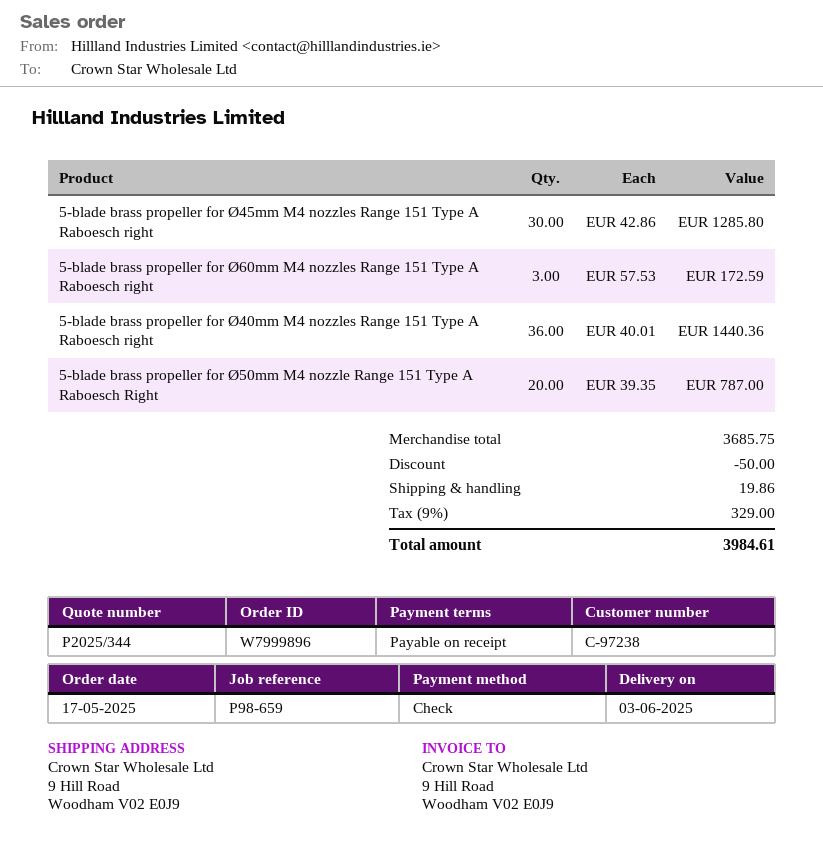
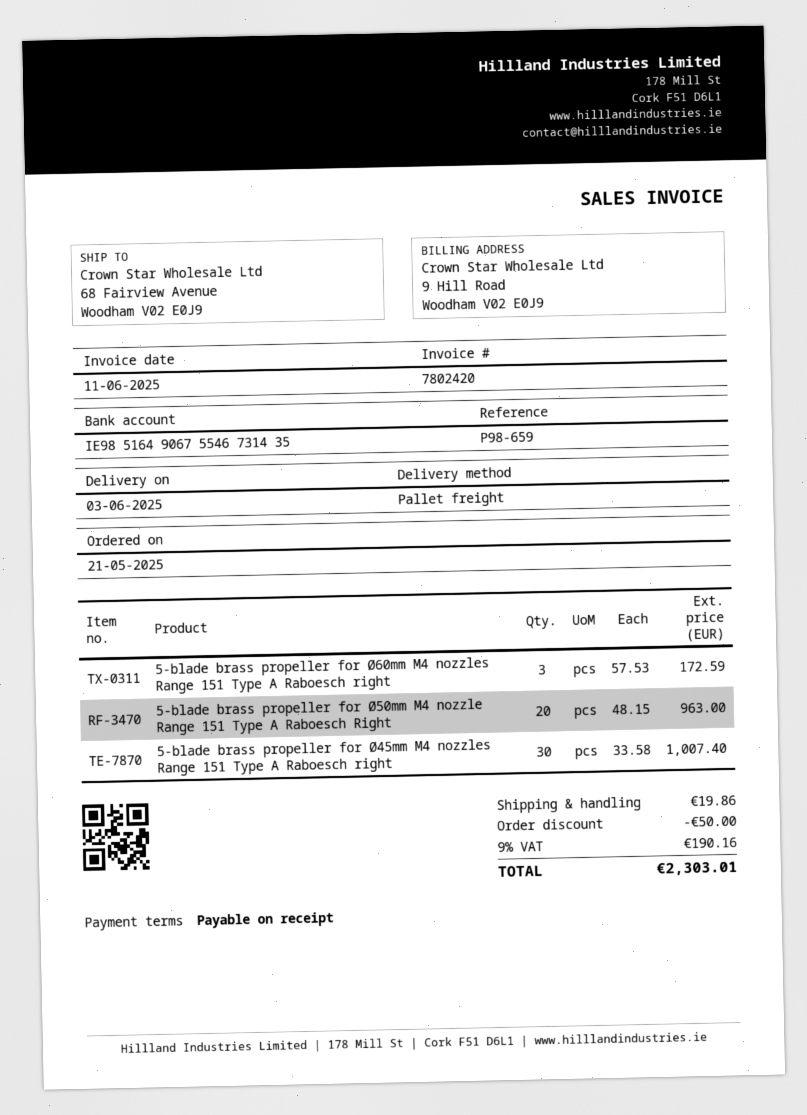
order date: 2025-05-17 -> 2025-05-21
ship to: 9 Hill Road, Woodham V02 E0J9 -> 68 Fairview Avenue, Woodham V02 E0J9
5-blade brass propeller for Ø45mm M4 nozzles Range 151 Type A Raboesch right: 30 x 42.86 = 1285.80 -> 30 x 33.58 = 1007.40
5-blade brass propeller for Ø40mm M4 nozzles Range 151 Type A Raboesch right: 36 x 40.01 = 1440.36 -> none
5-blade brass propeller for Ø50mm M4 nozzle Range 151 Type A Raboesch Right: 20 x 39.35 = 787.00 -> 20 x 48.15 = 963.00
tax: 9% = 329.00 -> 9% = 190.16
total: 3984.61 -> 2303.01

